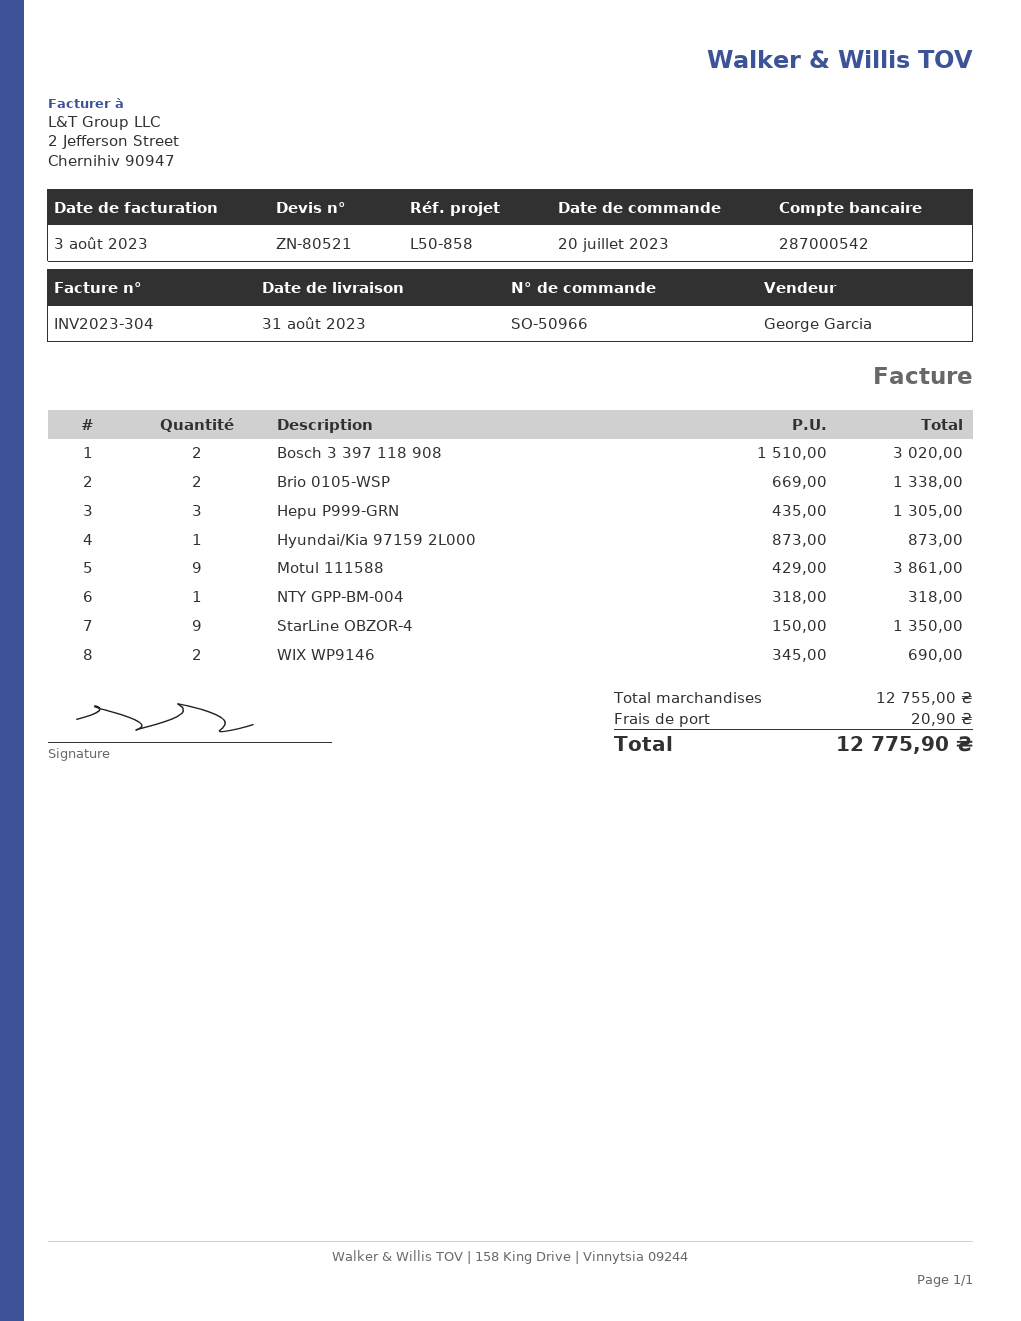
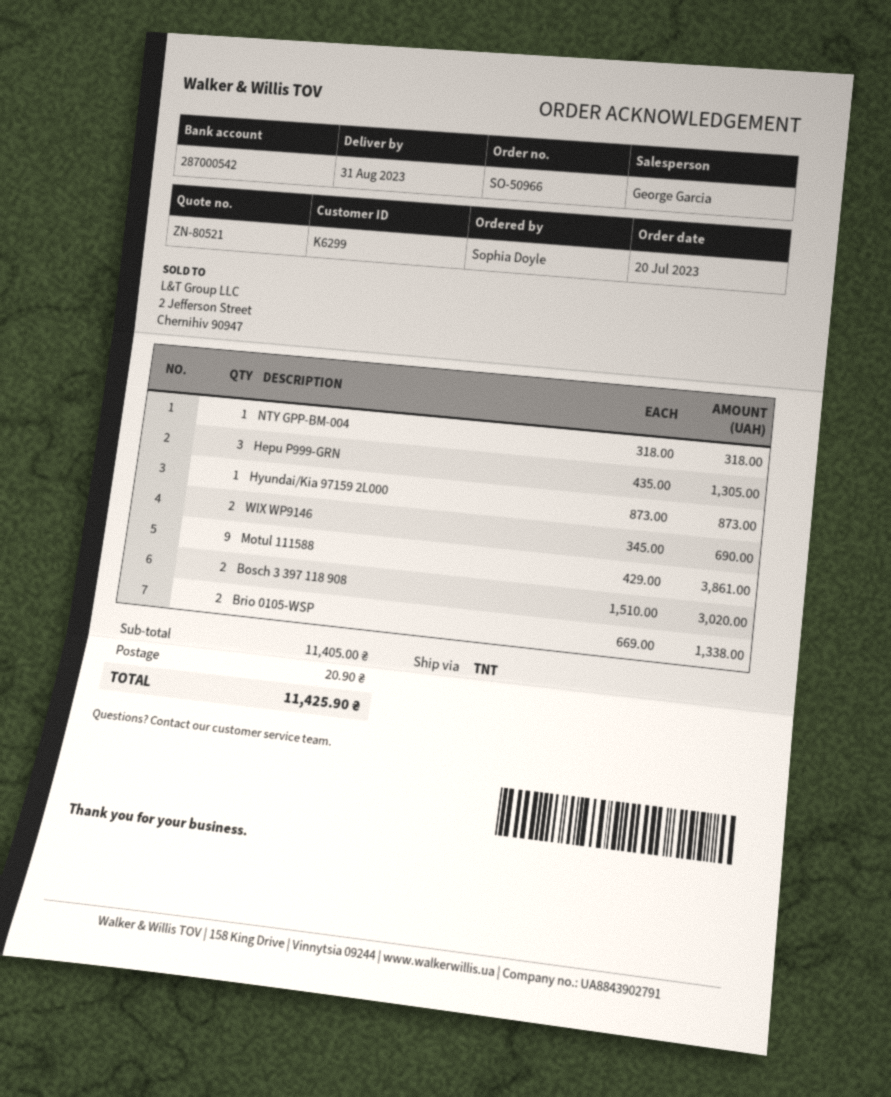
StarLine OBZOR-4: 9 x 150.00 = 1350.00 -> none
subtotal: 12755.00 -> 11405.00
total: 12775.90 -> 11425.90

